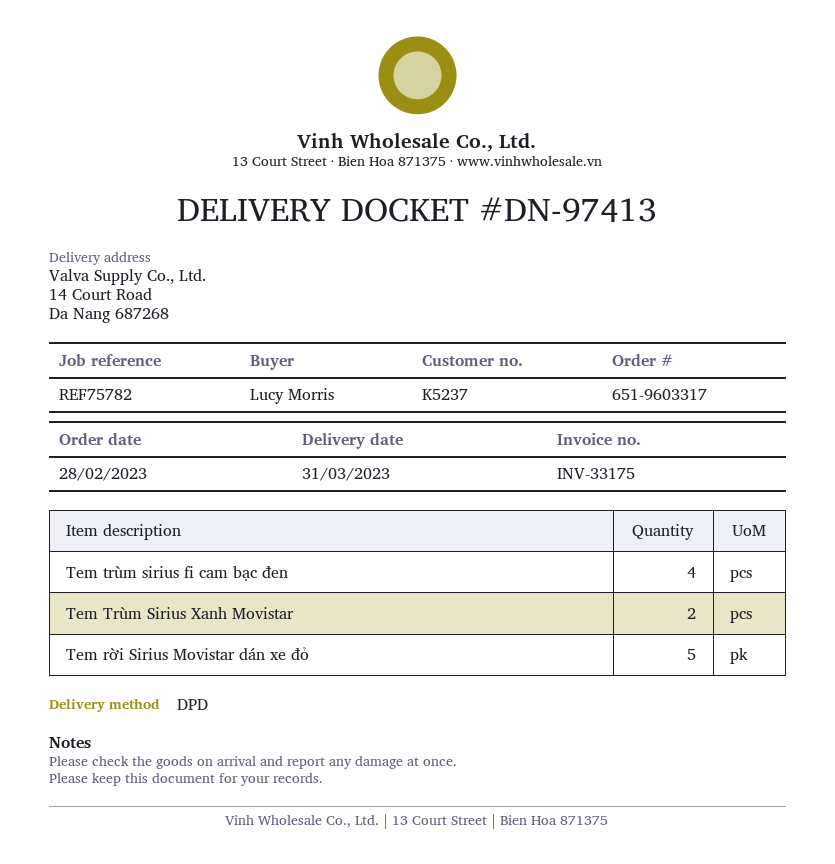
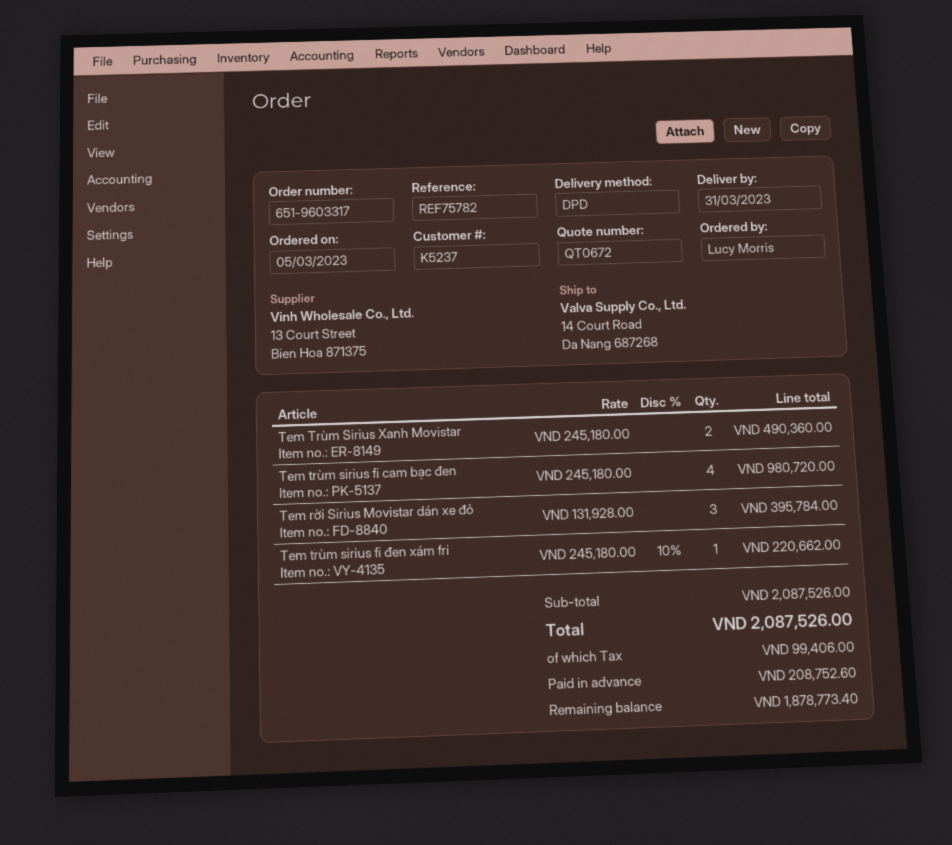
order date: 2023-02-28 -> 2023-03-05
Tem rời Sirius Movistar dán xe đỏ: 5 -> 3
Tem trùm sirius fi đen xám fri: none -> 1

